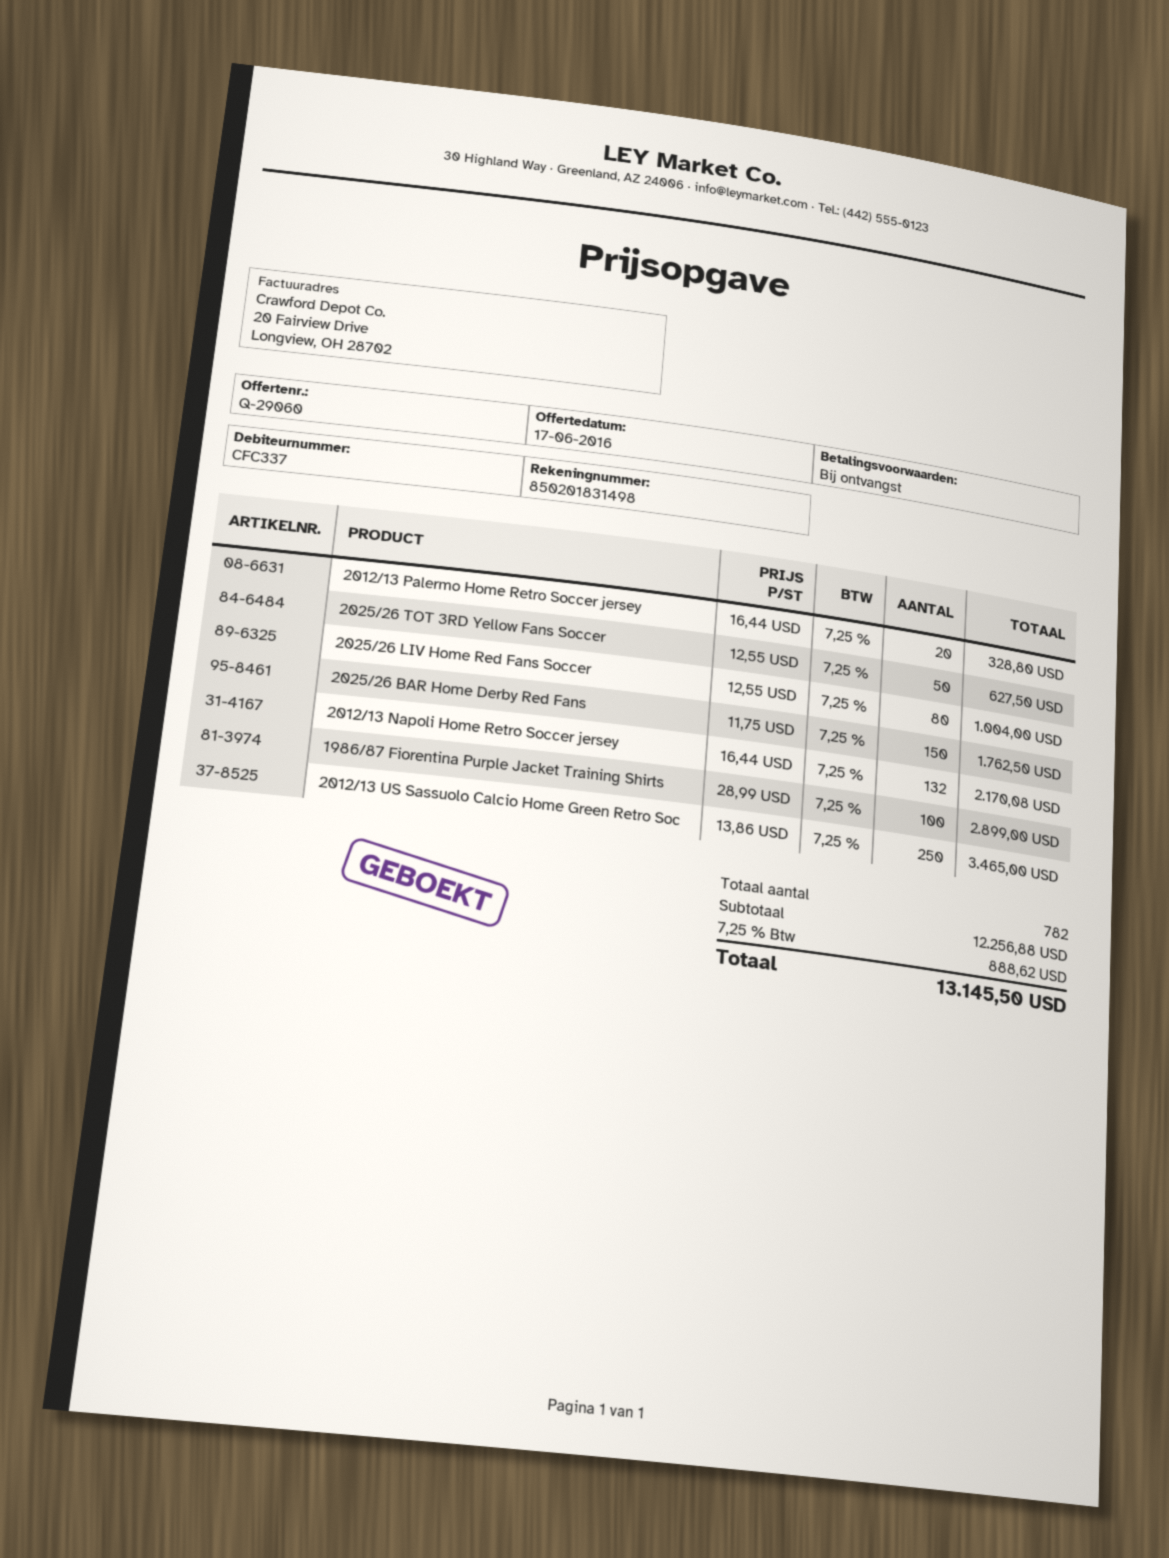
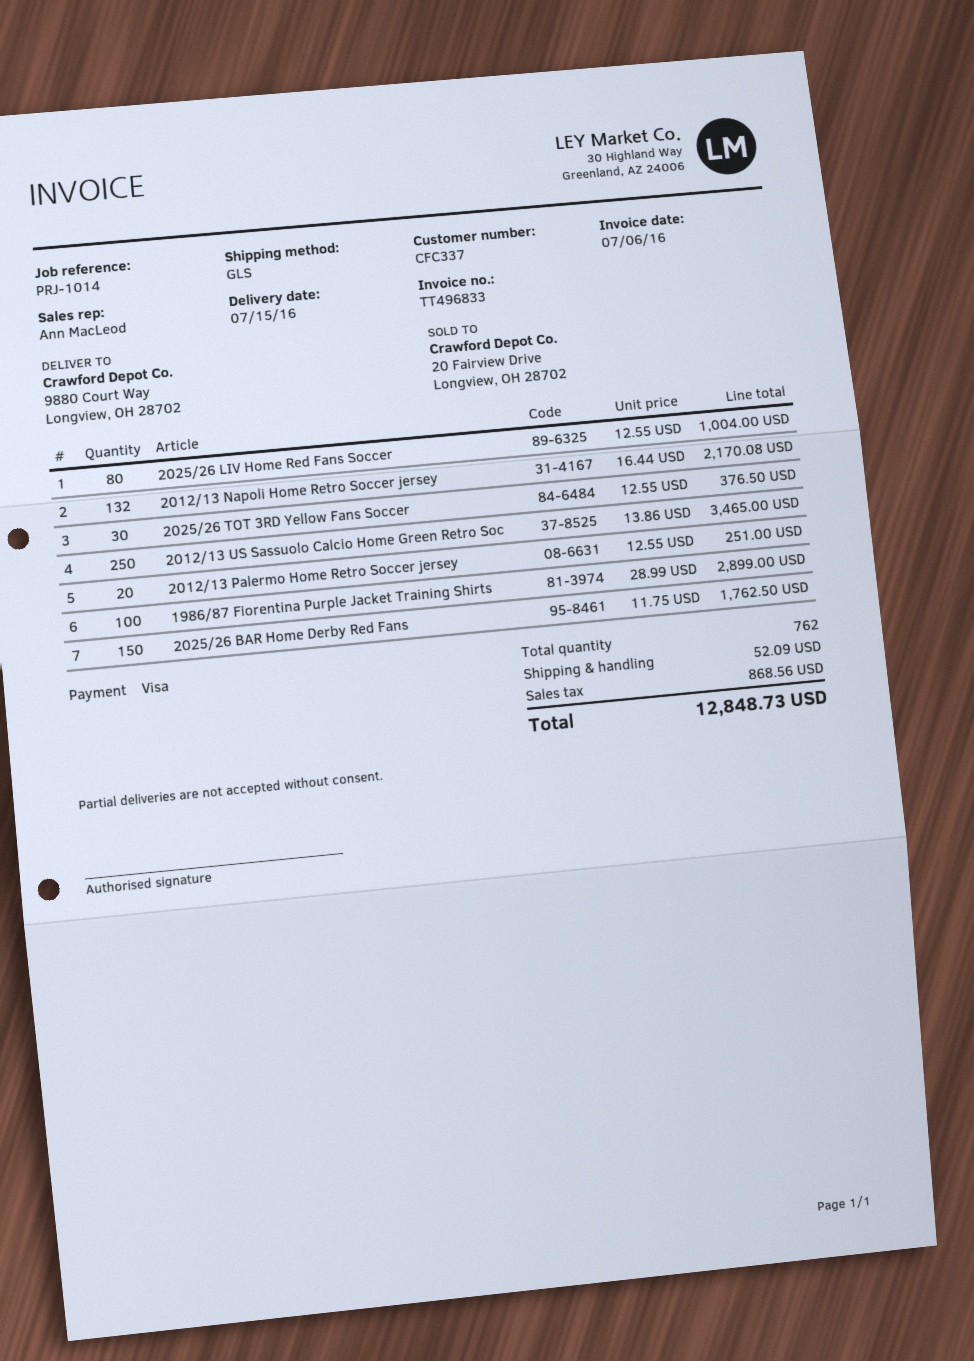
2012/13 Palermo Home Retro Soccer jersey: 20 x 16.44 = 328.80 -> 20 x 12.55 = 251.00
2025/26 TOT 3RD Yellow Fans Soccer: 50 x 12.55 = 627.50 -> 30 x 12.55 = 376.50
total quantity: 782 -> 762
shipping: none -> 52.09
tax: 888.62 -> 868.56
total: 13145.50 -> 12848.73

